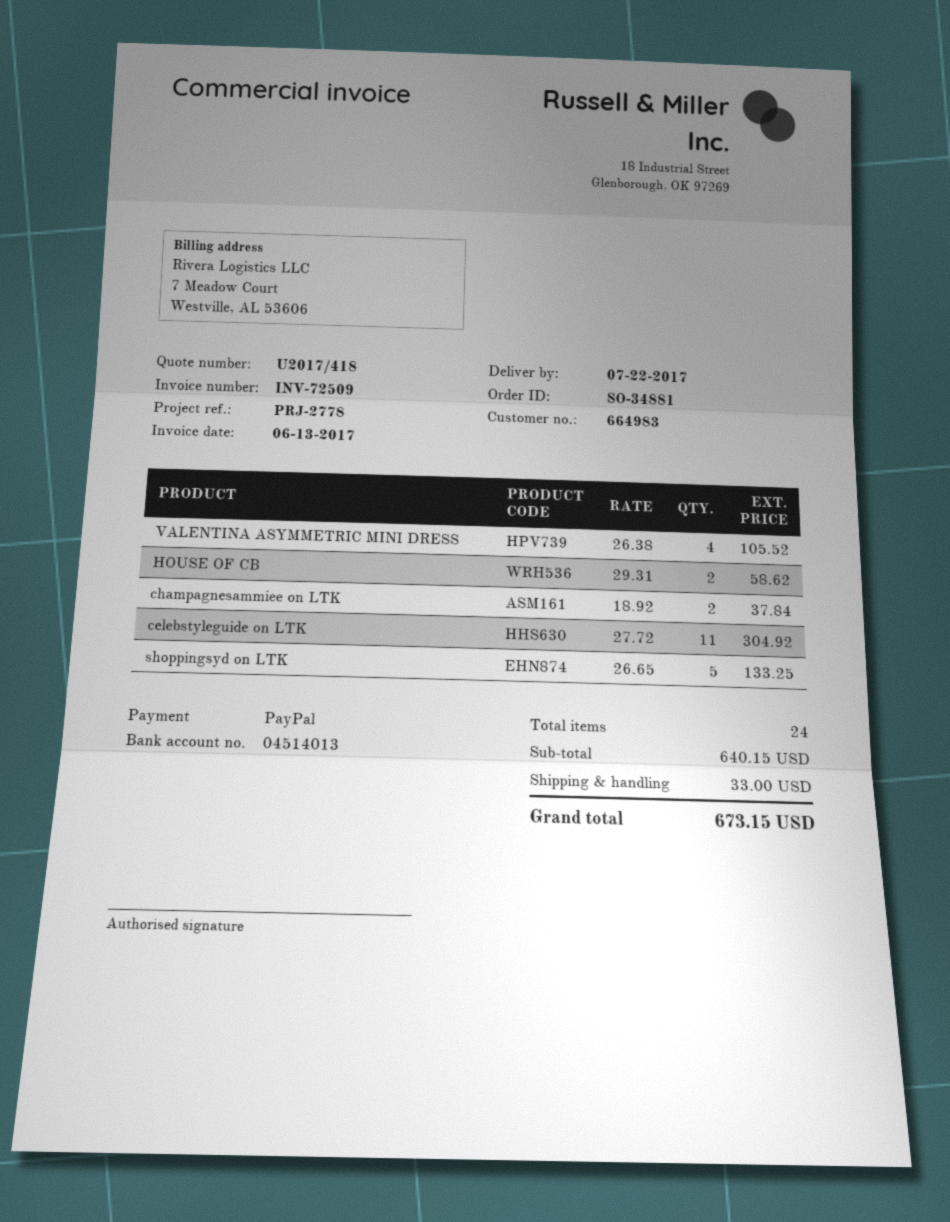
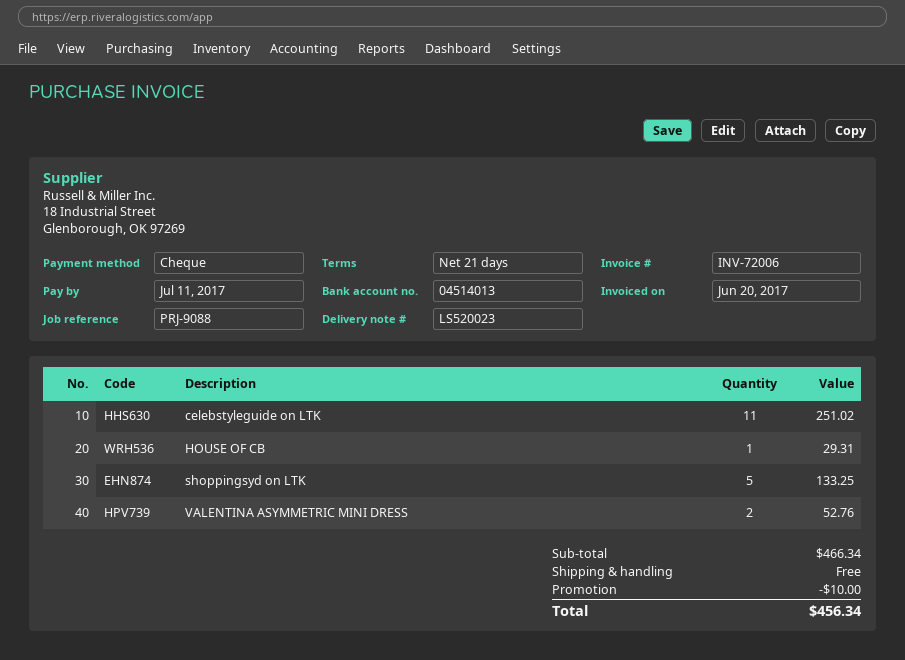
invoice number: INV-72509 -> INV-72006
invoice date: 2017-06-13 -> 2017-06-20
reference: PRJ-2778 -> PRJ-9088
payment method: PayPal -> cheque
VALENTINA ASYMMETRIC MINI DRESS: 4 for 105.52 -> 2 for 52.76
HOUSE OF CB: 2 for 58.62 -> 1 for 29.31
champagnesammiee on LTK: 2 for 37.84 -> none
celebstyleguide on LTK: 11 for 304.92 -> 11 for 251.02
subtotal: 640.15 -> 466.34
discount: none -> 10.00
shipping: 33.00 -> 0.00
total: 673.15 -> 456.34

